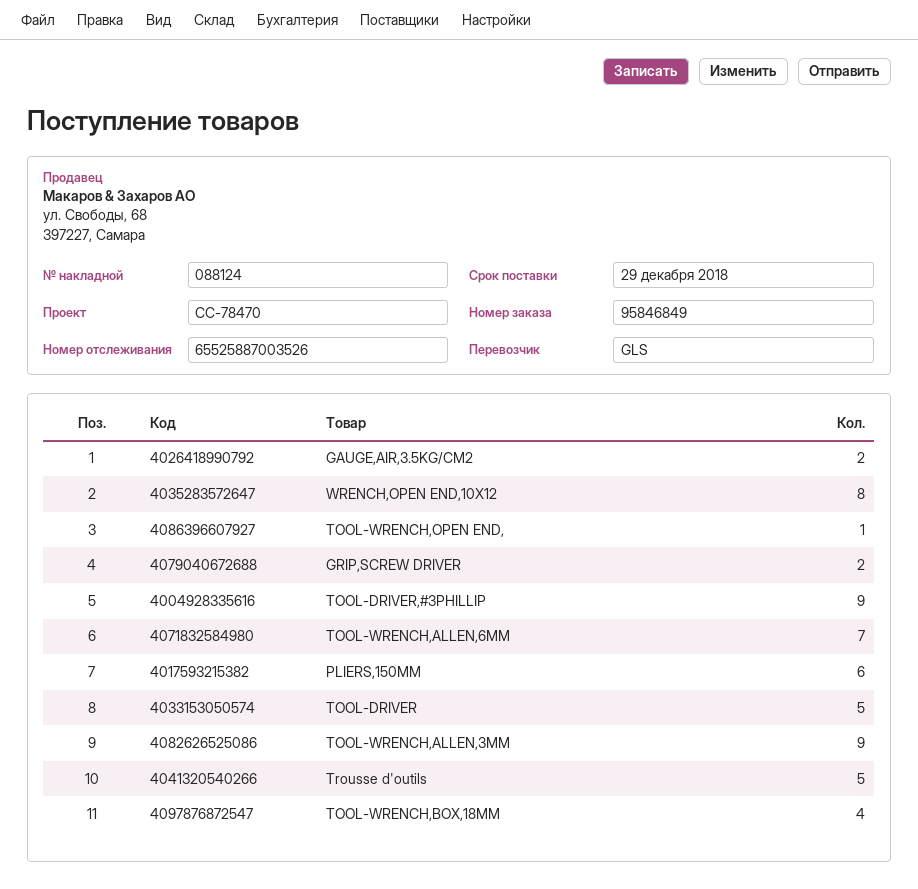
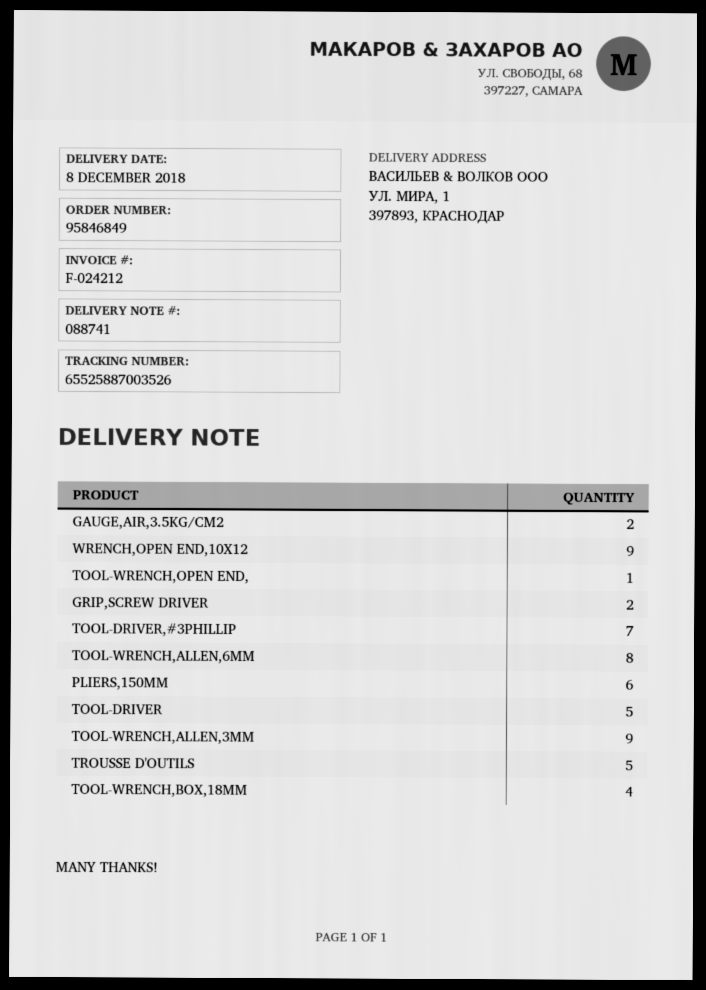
delivery note number: 088124 -> 088741
delivery date: 2018-12-29 -> 2018-12-08
WRENCH,OPEN END,10X12: 8 -> 9
TOOL-DRIVER,#3PHILLIP: 9 -> 7
TOOL-WRENCH,ALLEN,6MM: 7 -> 8

